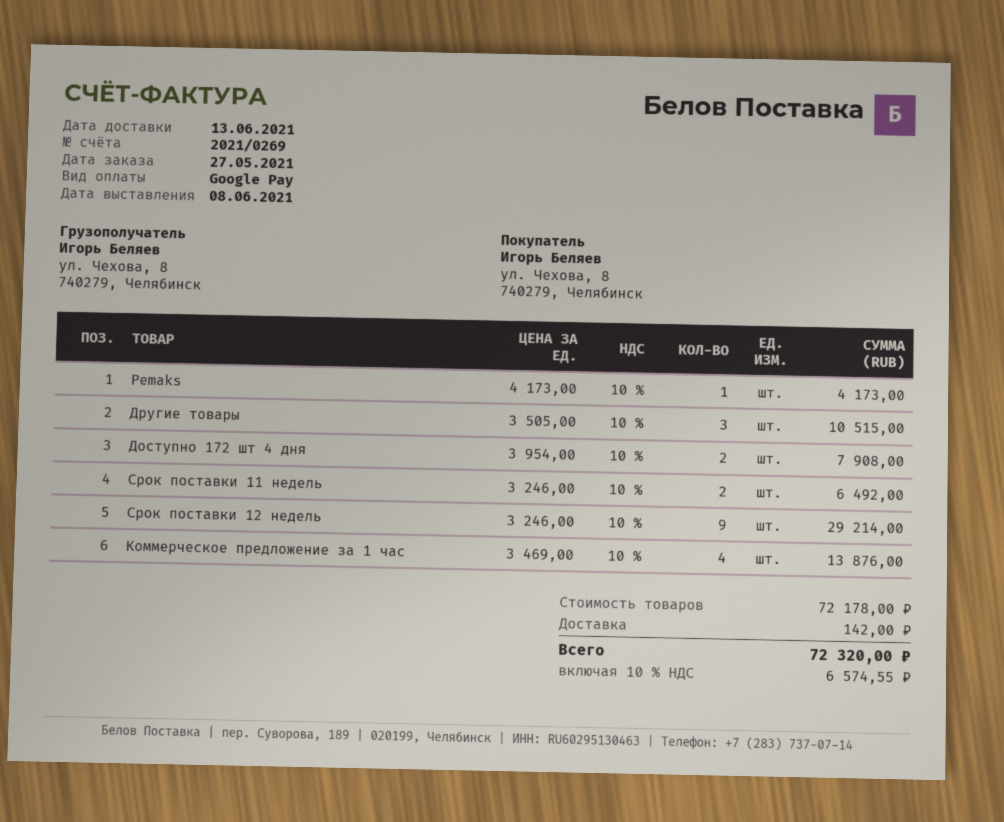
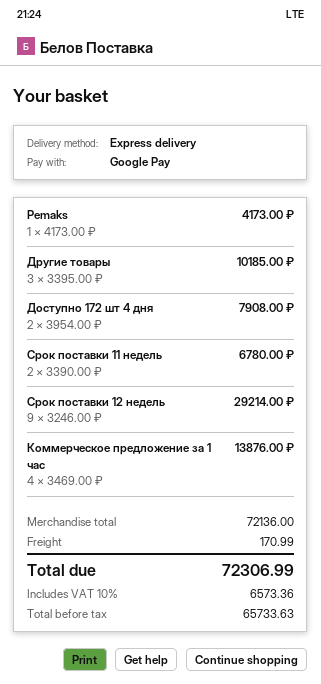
Другие товары: 3 x 3505.00 = 10515.00 -> 3 x 3395.00 = 10185.00
Срок поставки 11 недель: 2 x 3246.00 = 6492.00 -> 2 x 3390.00 = 6780.00
subtotal: 72178.00 -> 72136.00
shipping: 142.00 -> 170.99
tax: 10% = 6574.55 -> 10% = 6573.36
total: 72320.00 -> 72306.99

